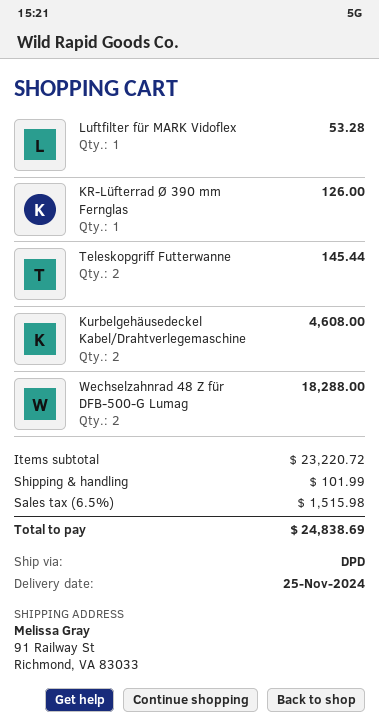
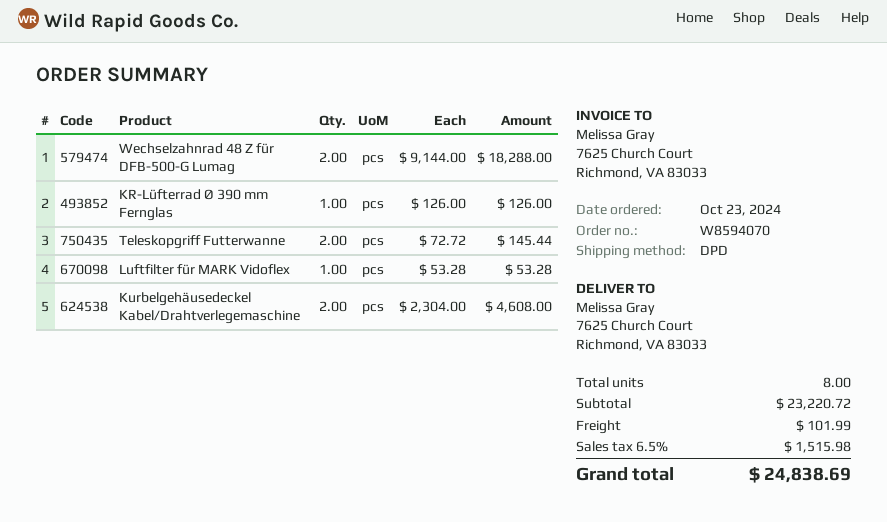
ship to: 91 Railway St, Richmond, VA 83033 -> 7625 Church Court, Richmond, VA 83033

